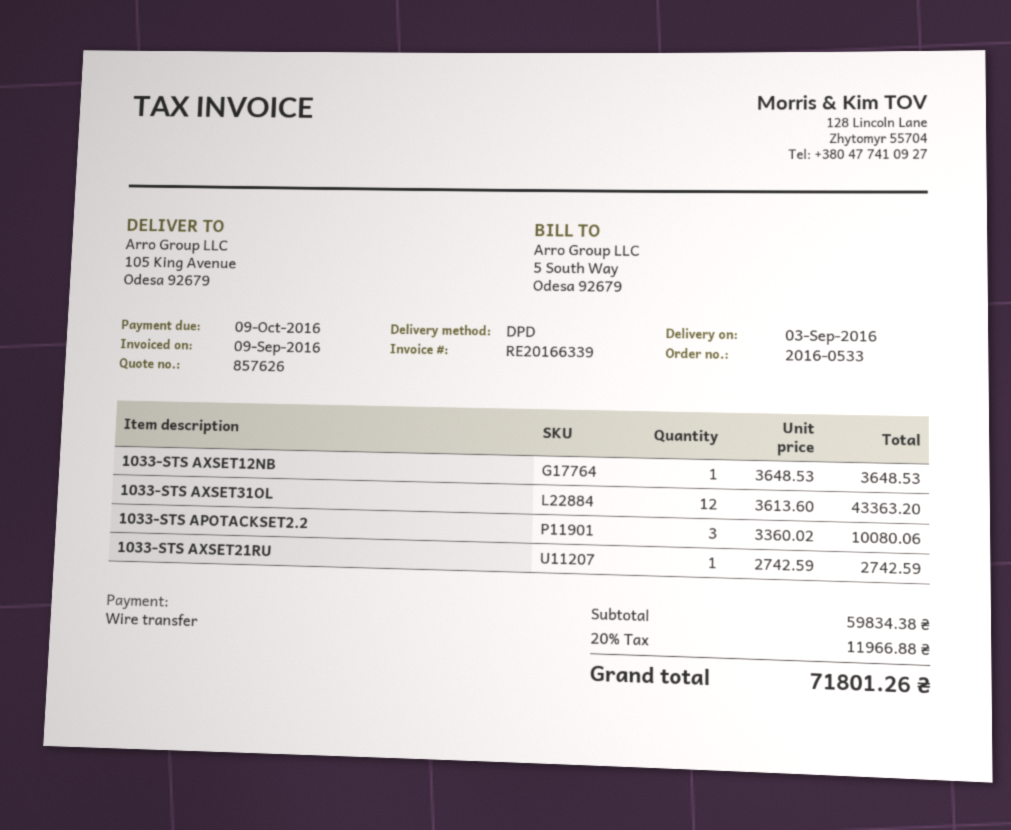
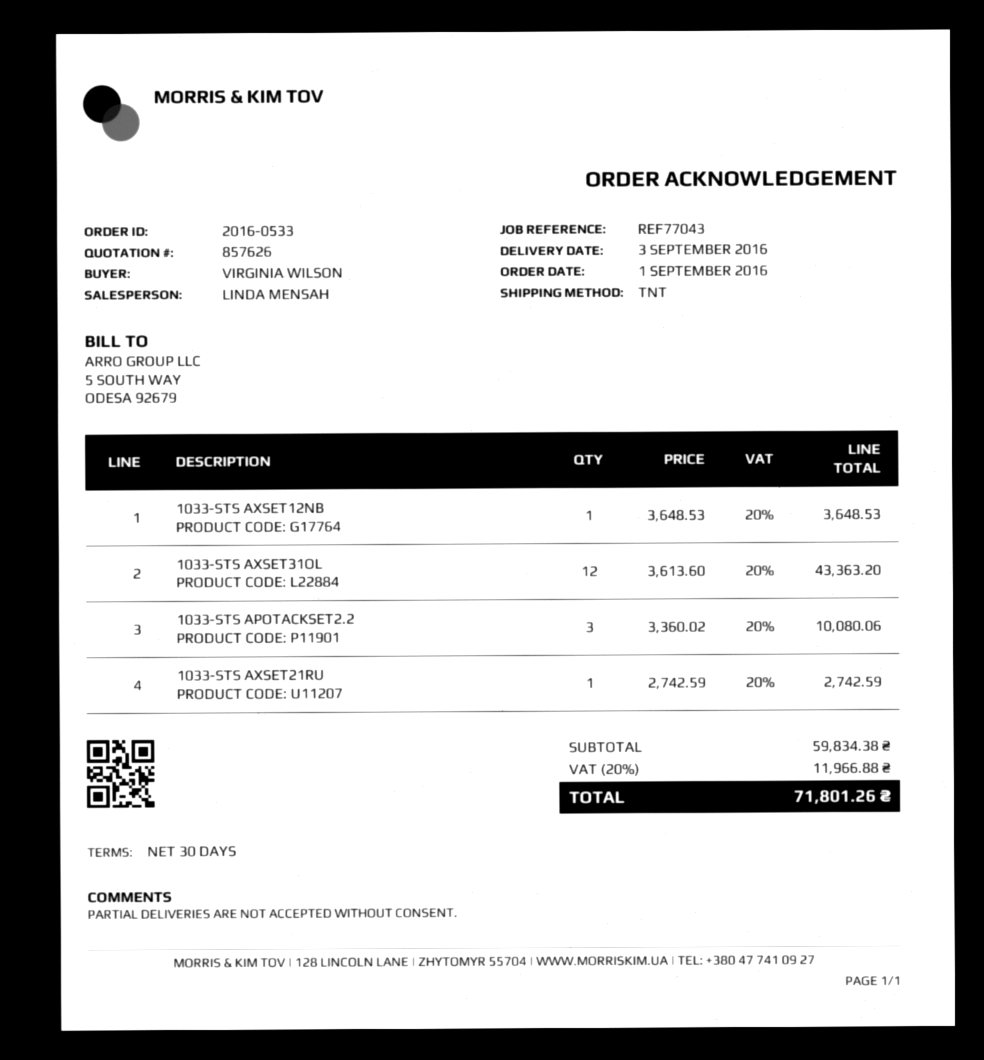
shipping method: DPD -> TNT

